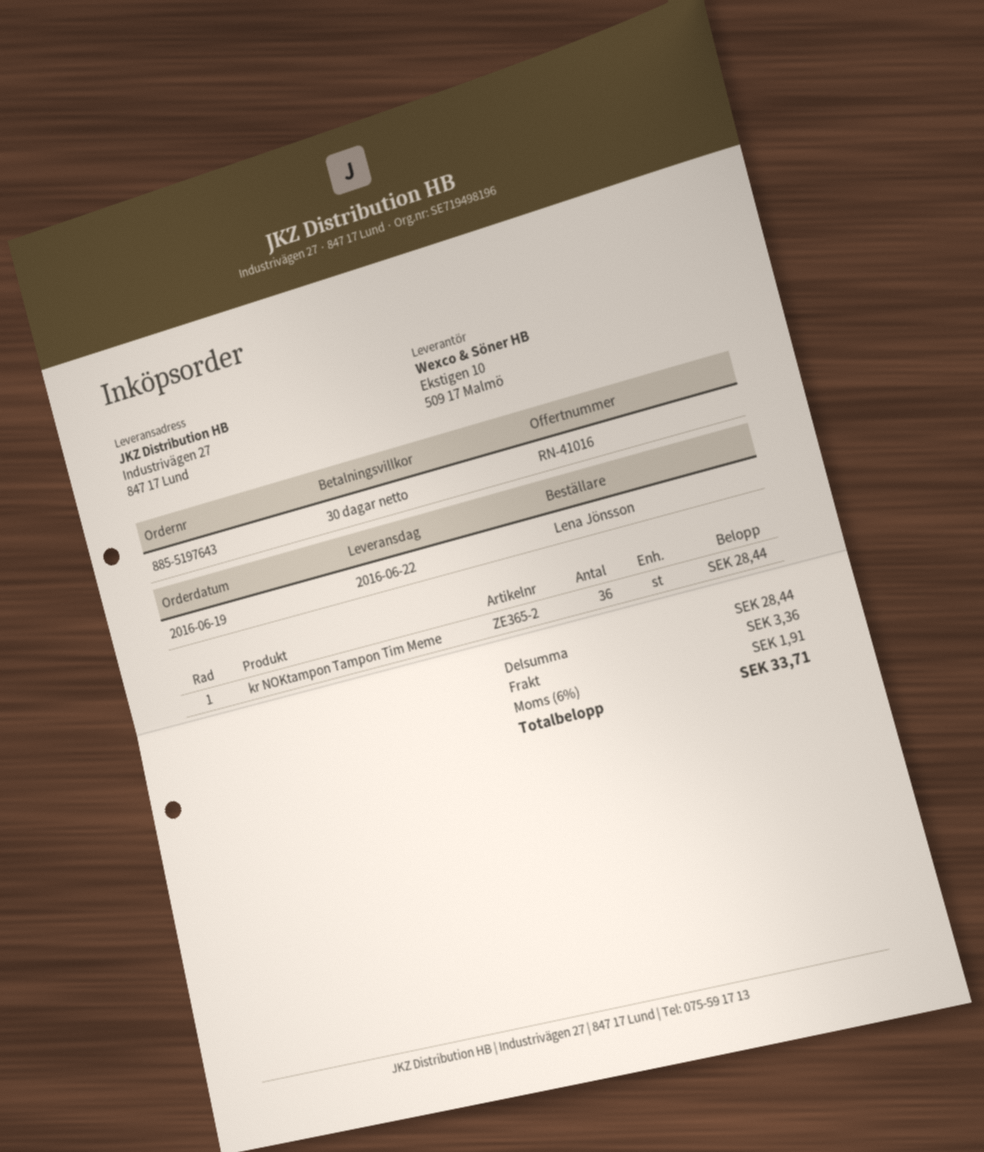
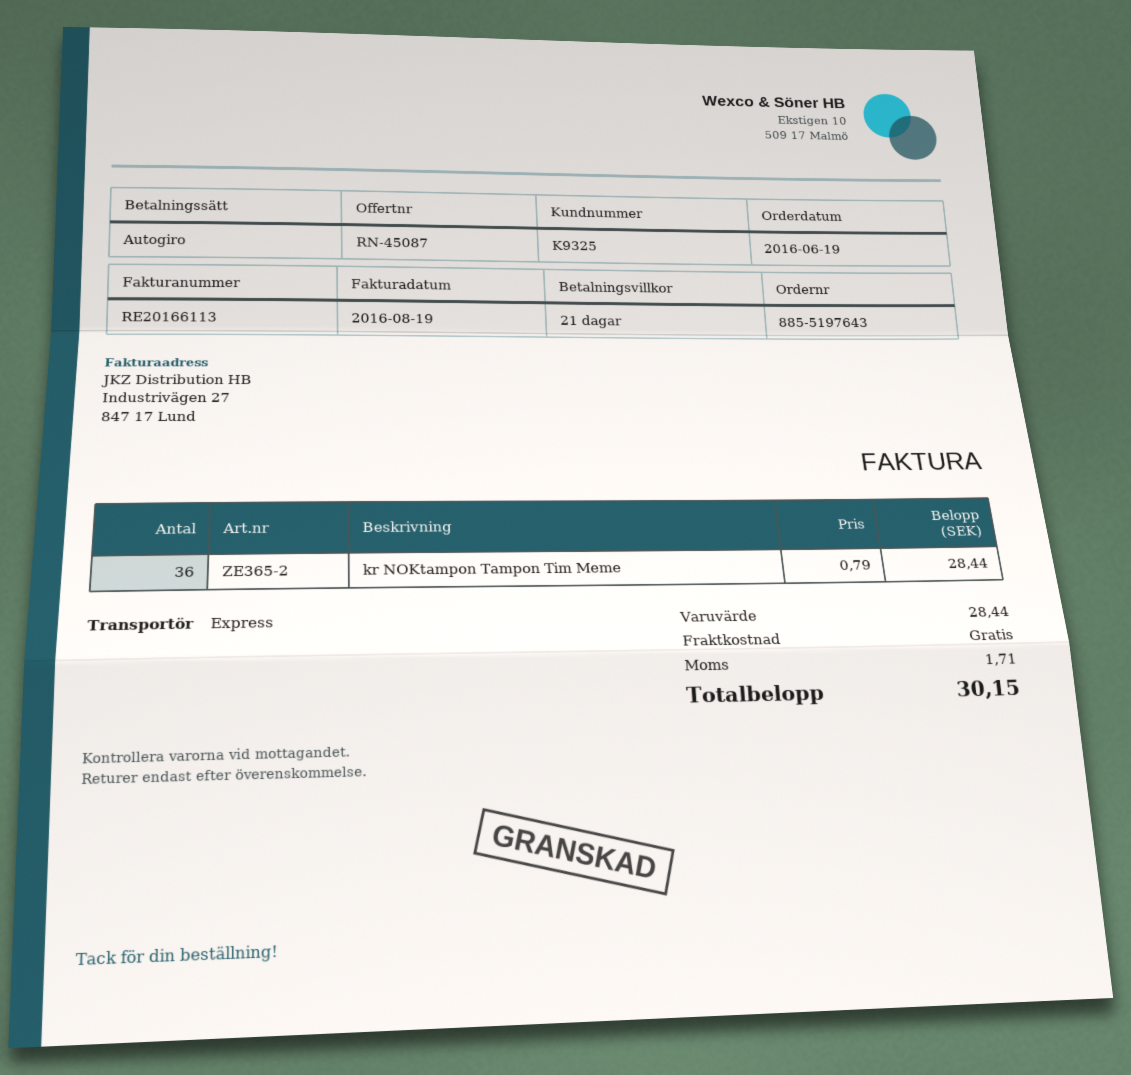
quote number: RN-41016 -> RN-45087
payment terms: 30 days -> 21 days
shipping: 3.36 -> 0.00
tax: 1.91 -> 1.71
total: 33.71 -> 30.15

